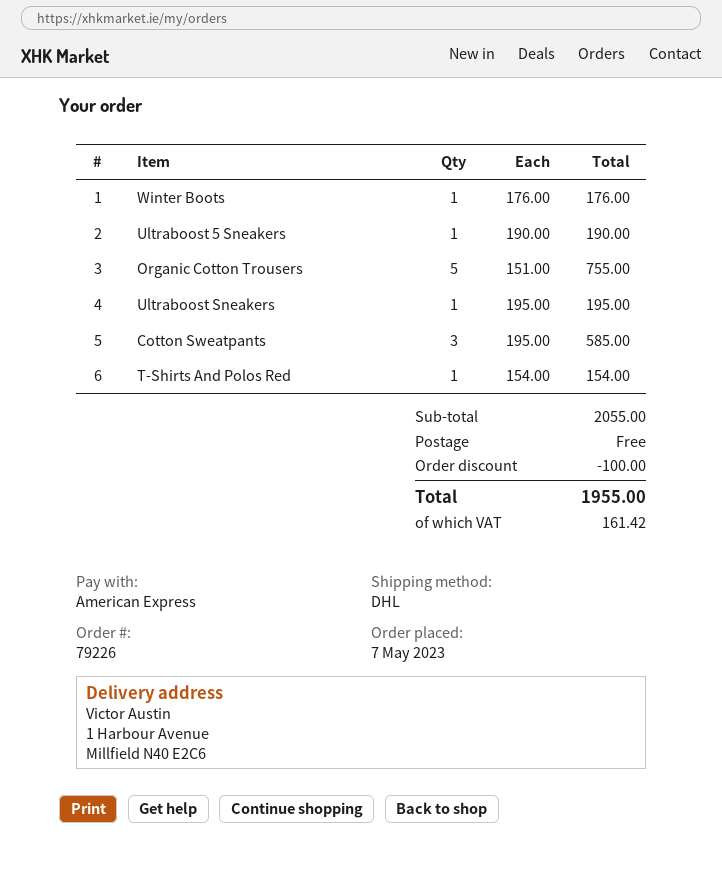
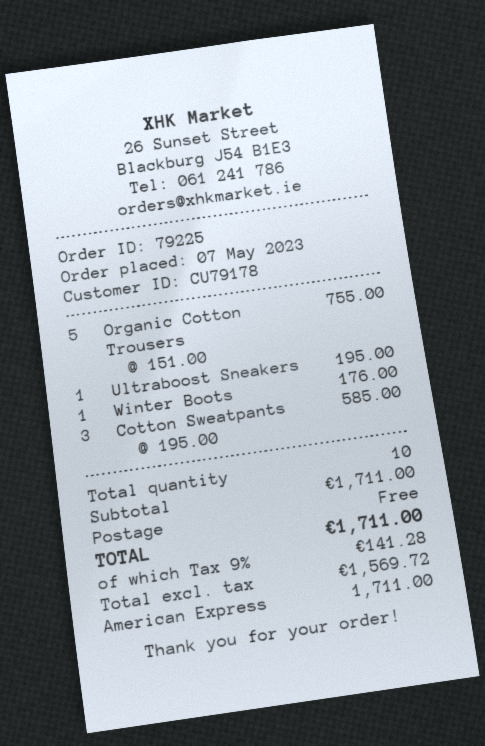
order number: 79226 -> 79225
Ultraboost 5 Sneakers: 1 x 190.00 = 190.00 -> none
T-Shirts And Polos Red: 1 x 154.00 = 154.00 -> none
subtotal: 2055.00 -> 1711.00
discount: 100.00 -> none
tax: 161.42 -> 141.28
total: 1955.00 -> 1711.00

